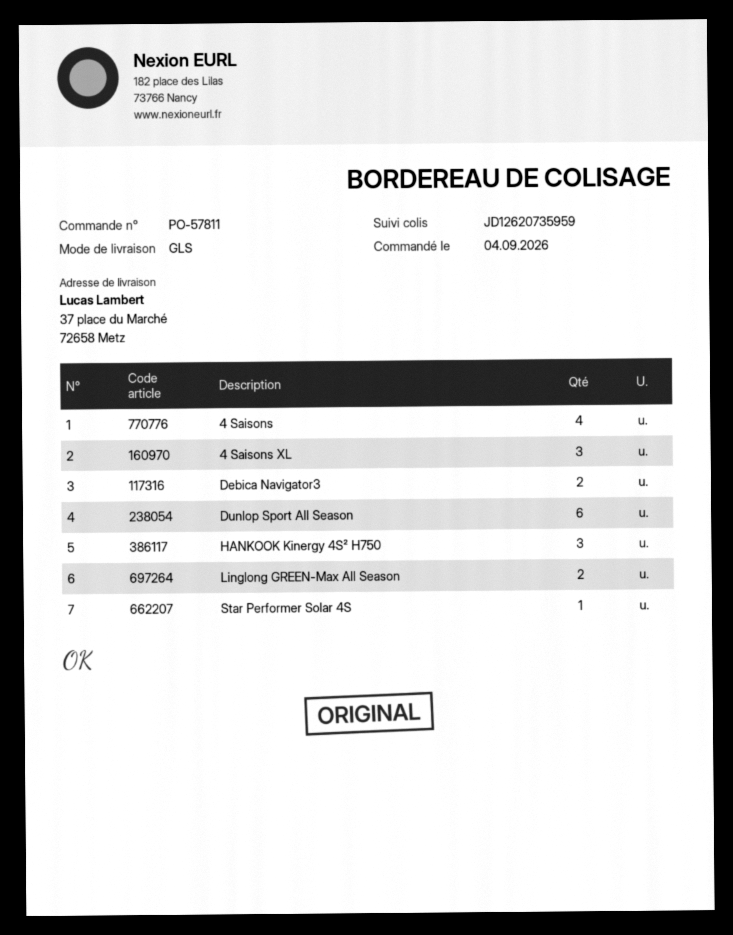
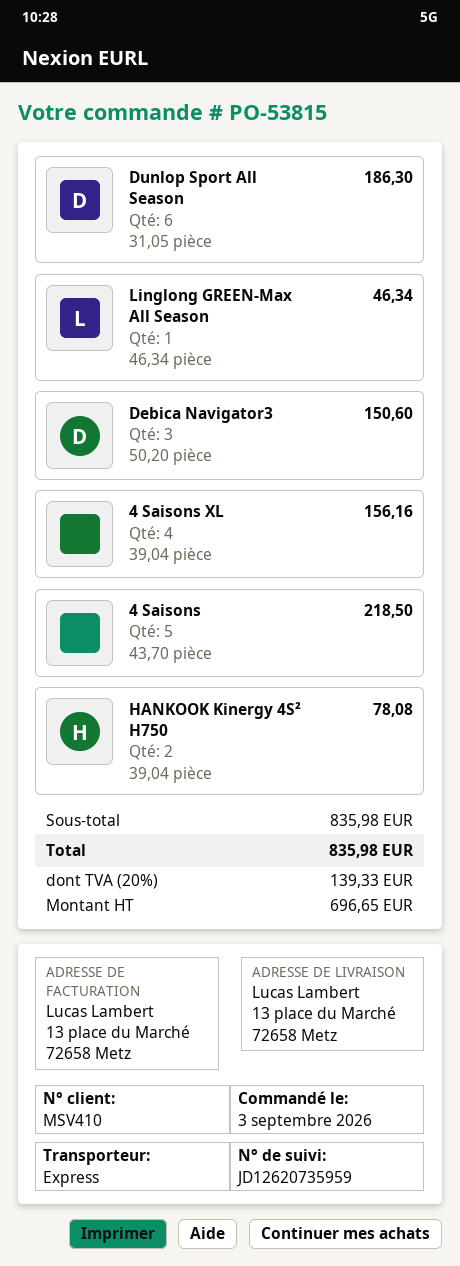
order number: PO-57811 -> PO-53815
order date: 2026-09-04 -> 2026-09-03
shipping method: GLS -> express
ship to: 37 place du Marché, 72658 Metz -> 13 place du Marché, 72658 Metz
4 Saisons: 4 -> 5
4 Saisons XL: 3 -> 4
Debica Navigator3: 2 -> 3
HANKOOK Kinergy 4S² H750: 3 -> 2
Linglong GREEN-Max All Season: 2 -> 1
Star Performer Solar 4S: 1 -> none

